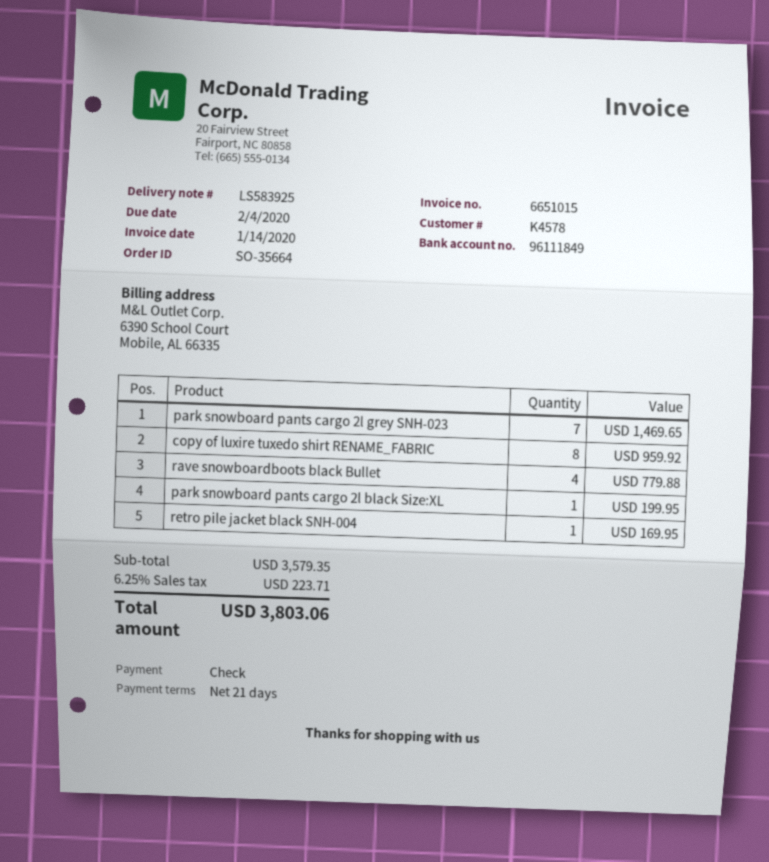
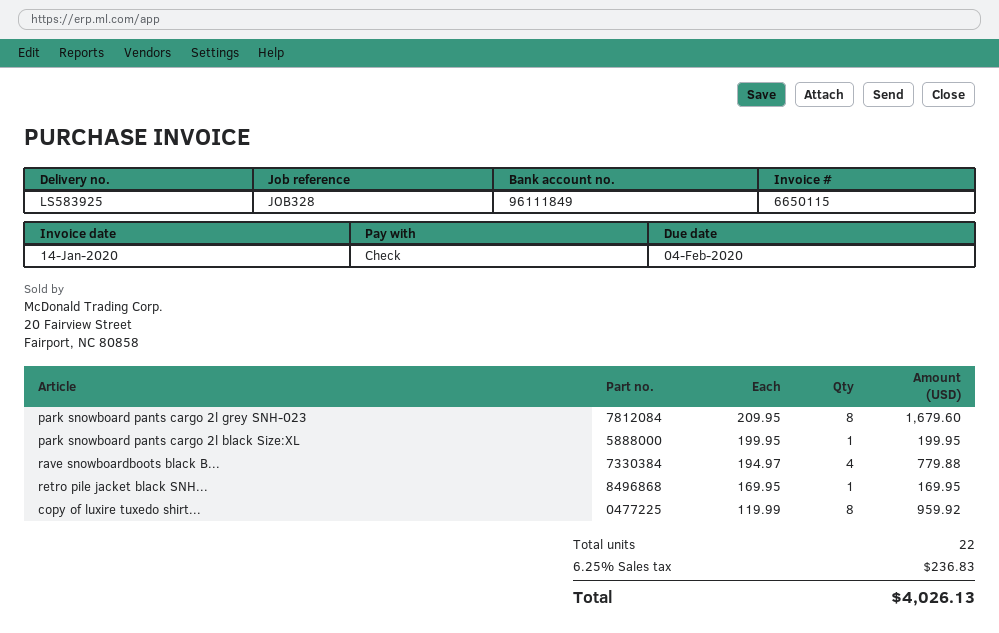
invoice number: 6651015 -> 6650115
park snowboard pants cargo 2l grey SNH-023: 7 for 1469.65 -> 8 for 1679.60
tax: 6.25% = 223.71 -> 6.25% = 236.83
total: 3803.06 -> 4026.13

